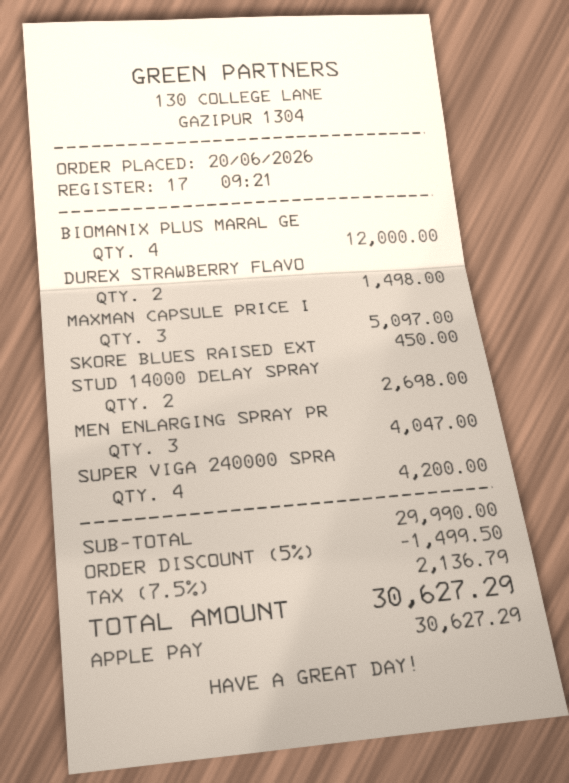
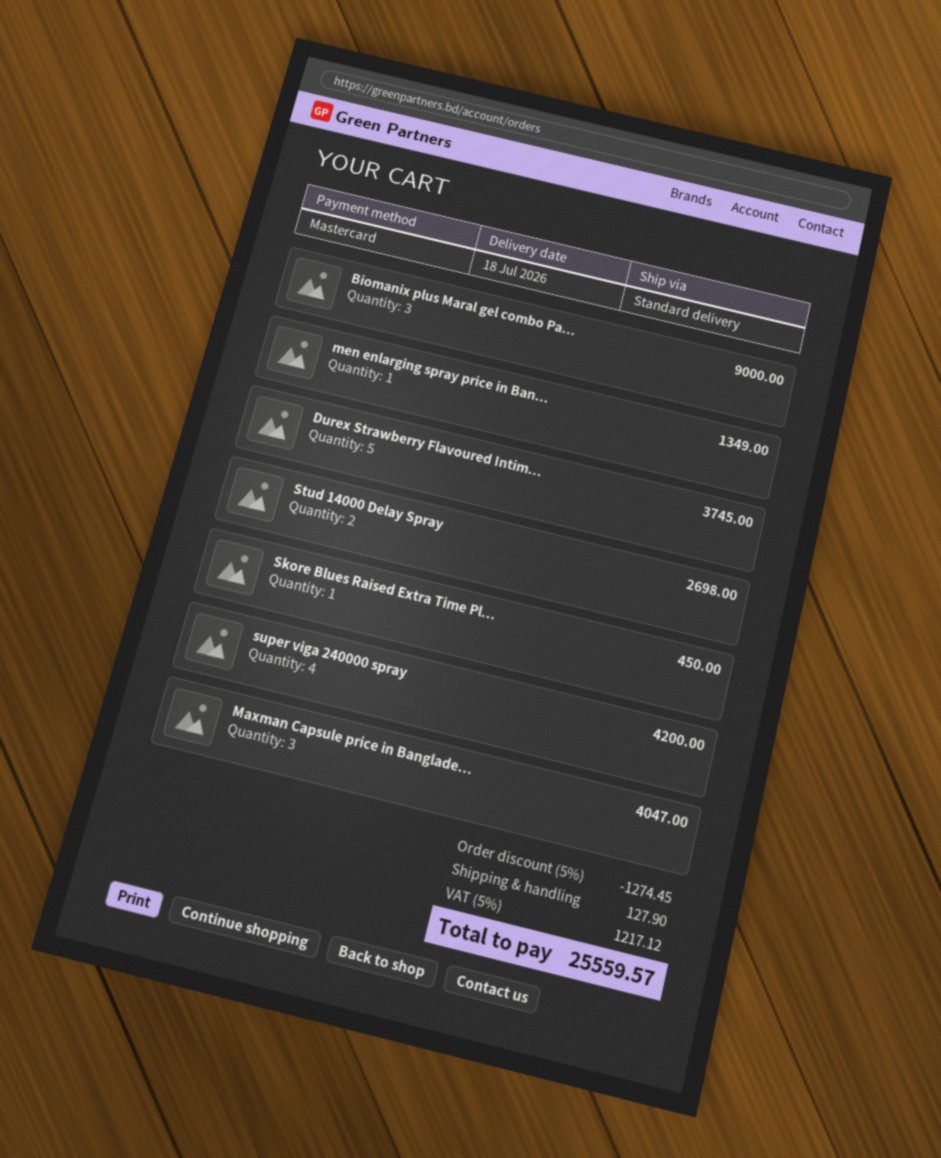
payment method: Apple Pay -> Mastercard
BIOMANIX PLUS MARAL GE: 4 for 12000.00 -> 3 for 9000.00
DUREX STRAWBERRY FLAVO: 2 for 1498.00 -> 5 for 3745.00
MAXMAN CAPSULE PRICE I: 3 for 5097.00 -> 3 for 4047.00
MEN ENLARGING SPRAY PR: 3 for 4047.00 -> 1 for 1349.00
discount: 5% = 1499.50 -> 5% = 1274.45
shipping: none -> 127.90
tax: 7.5% = 2136.79 -> 5% = 1217.12
total: 30627.29 -> 25559.57

